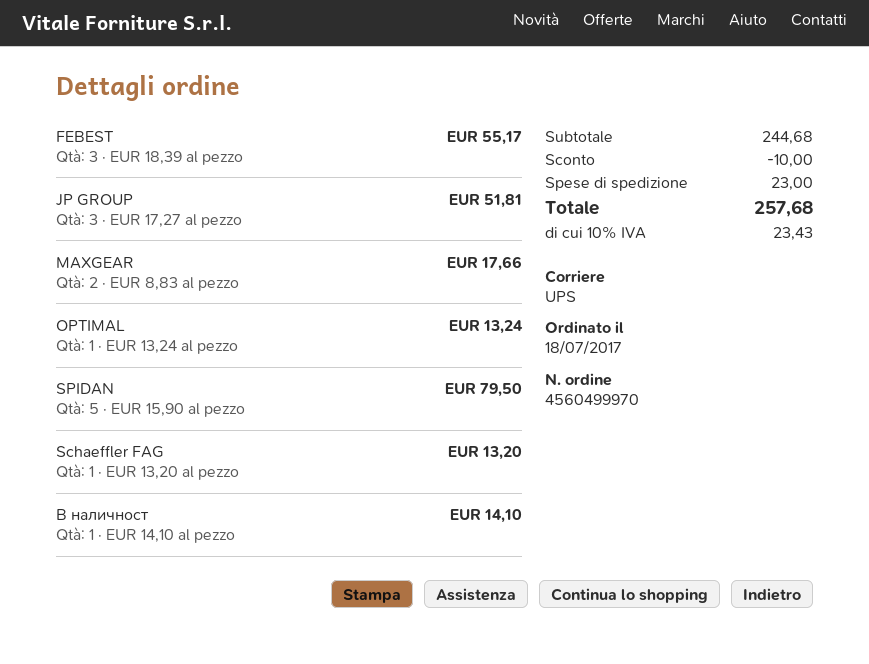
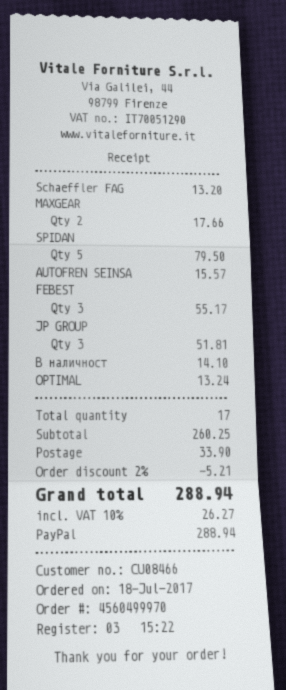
AUTOFREN SEINSA: none -> 1 for 15.57
subtotal: 244.68 -> 260.25
discount: 10.00 -> 5.21
shipping: 23.00 -> 33.90
tax: 10% = 23.43 -> 10% = 26.27
total: 257.68 -> 288.94

